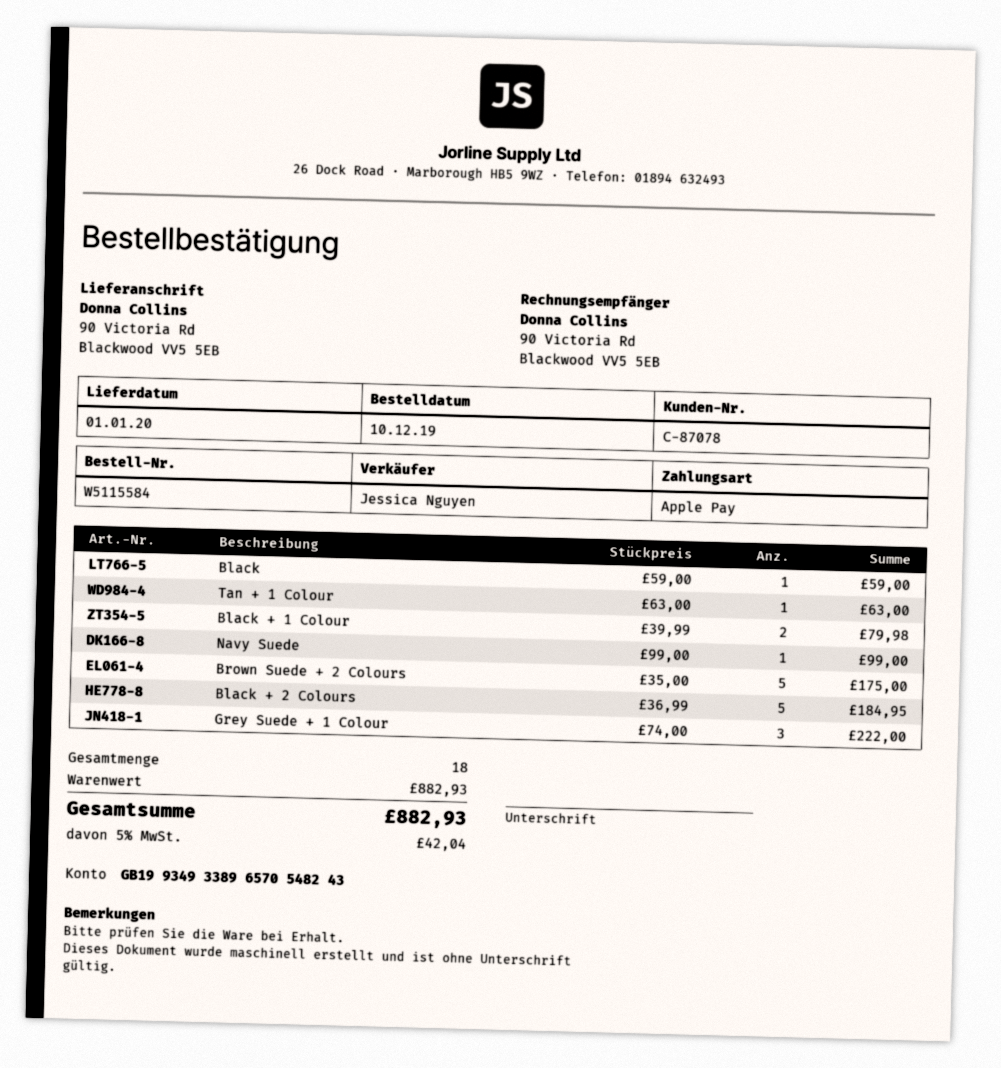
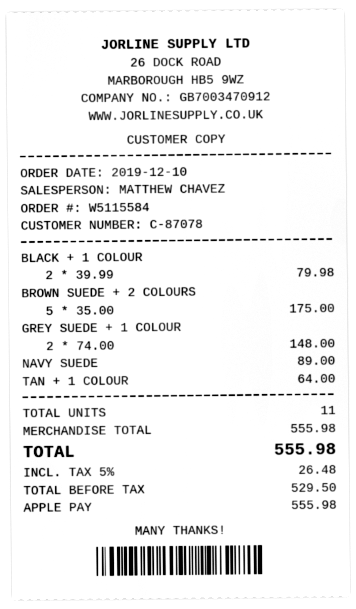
sales rep: Jessica Nguyen -> MATTHEW CHAVEZ
Black: 1 x 59.00 = 59.00 -> none
Tan + 1 Colour: 1 x 63.00 = 63.00 -> 1 x 64.00 = 64.00
Navy Suede: 1 x 99.00 = 99.00 -> 1 x 89.00 = 89.00
Black + 2 Colours: 5 x 36.99 = 184.95 -> none
Grey Suede + 1 Colour: 3 x 74.00 = 222.00 -> 2 x 74.00 = 148.00
total quantity: 18 -> 11
subtotal: 882.93 -> 555.98
tax: 5% = 42.04 -> 5% = 26.48
total: 882.93 -> 555.98

